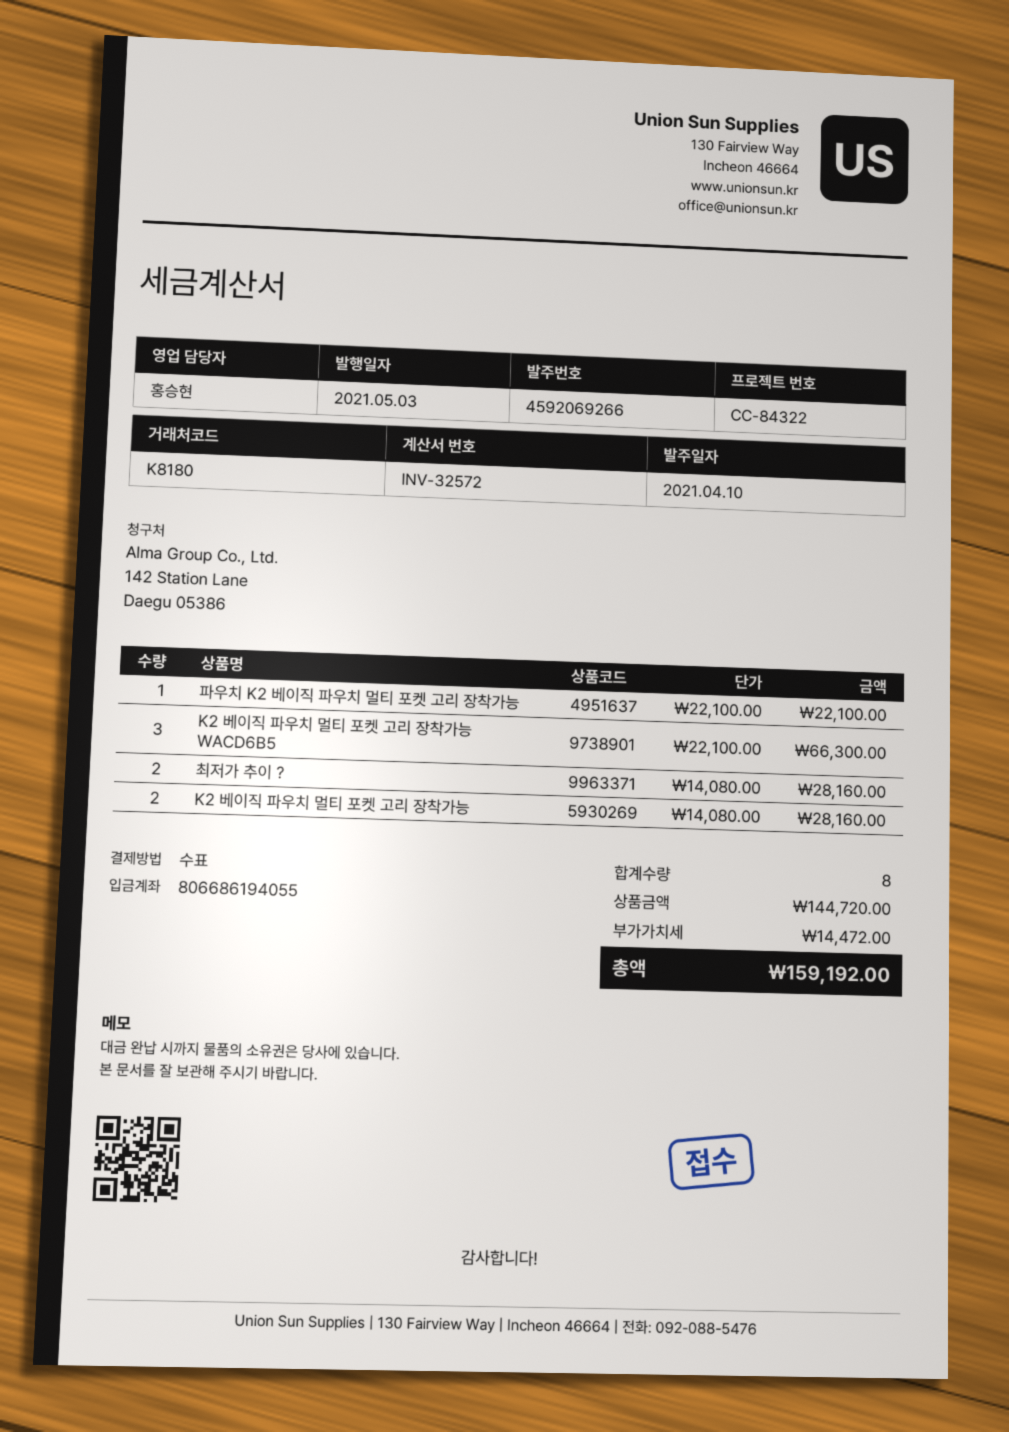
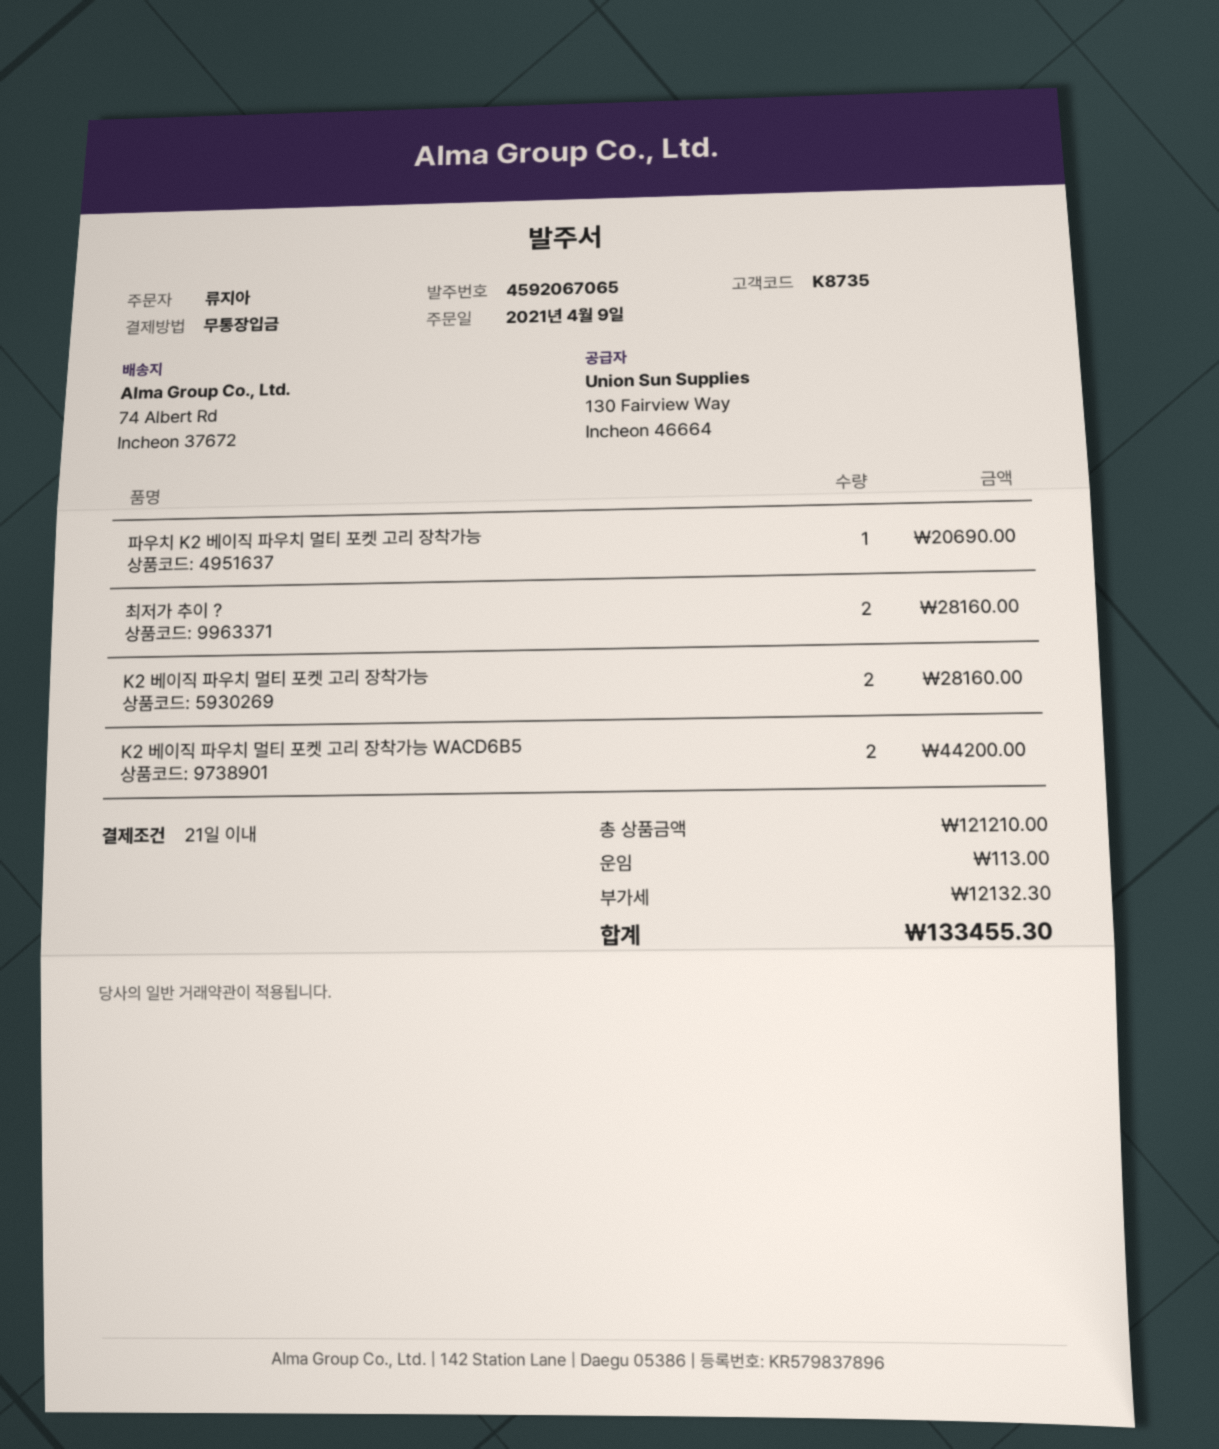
order number: 4592069266 -> 4592067065
order date: 2021-04-10 -> 2021-04-09
customer number: K8180 -> K8735
payment method: cheque -> bank transfer
파우치 K2 베이직 파우치 멀티 포켓 고리 장착가능: 1 for 22100.00 -> 1 for 20690.00
K2 베이직 파우치 멀티 포켓 고리 장착가능 WACD6B5: 3 for 66300.00 -> 2 for 44200.00
subtotal: 144720.00 -> 121210.00
shipping: none -> 113.00
tax: 14472.00 -> 12132.30
total: 159192.00 -> 133455.30

